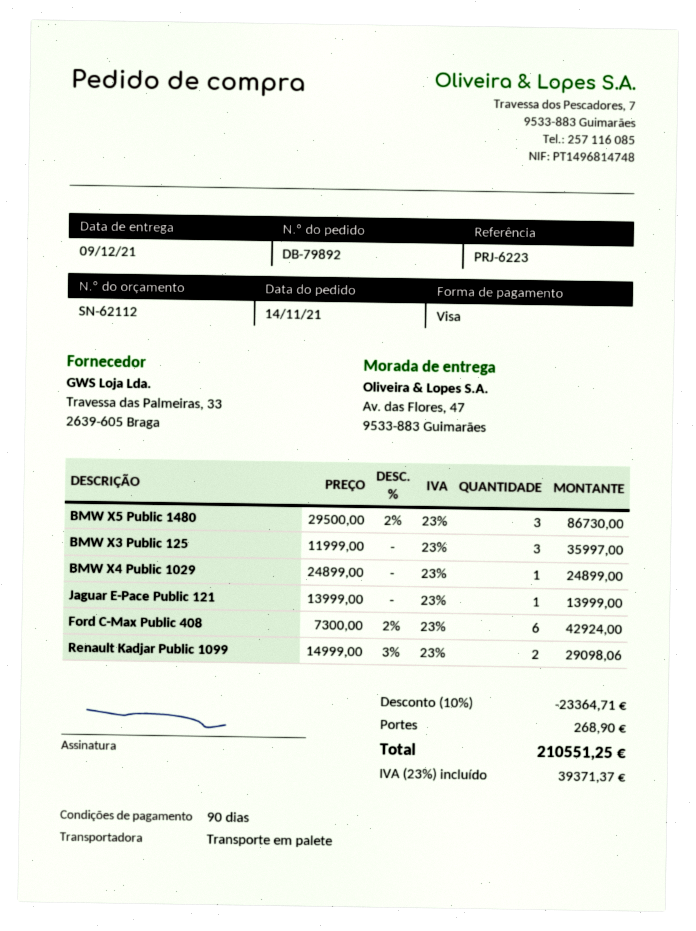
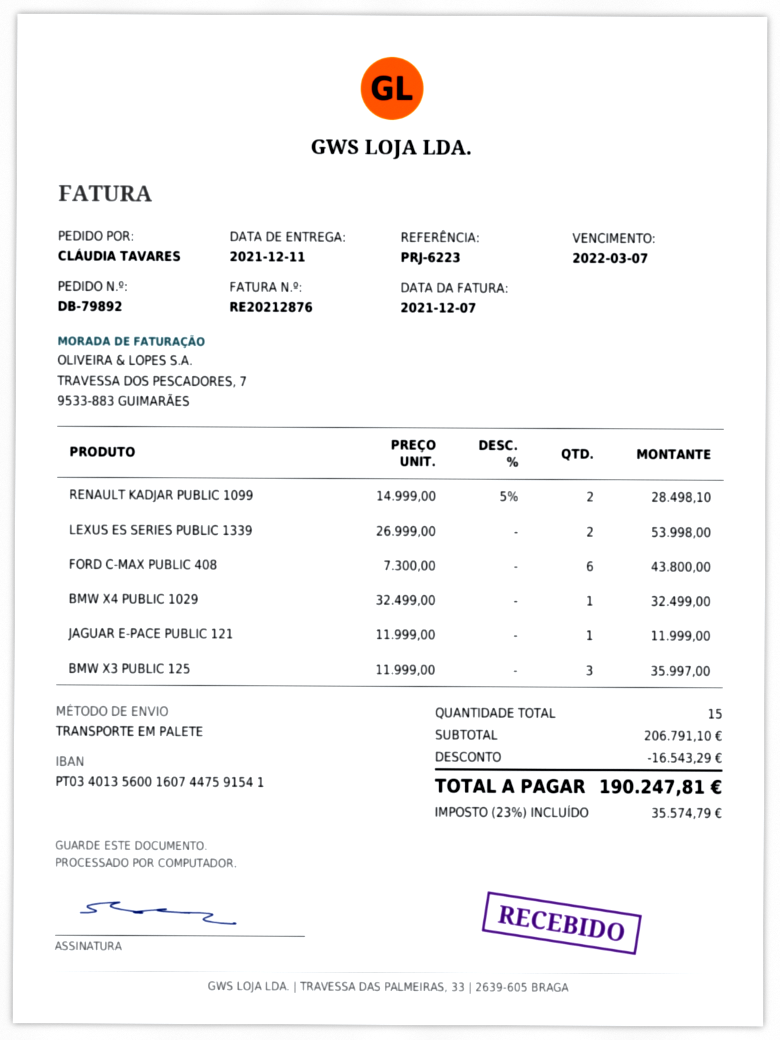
delivery date: 2021-12-09 -> 2021-12-11
BMW X5 Public 1480: 3 x 29500.00 - 2% = 86730.00 -> none
BMW X4 Public 1029: 1 x 24899.00 = 24899.00 -> 1 x 32499.00 = 32499.00
Jaguar E-Pace Public 121: 1 x 13999.00 = 13999.00 -> 1 x 11999.00 = 11999.00
Ford C-Max Public 408: 6 x 7300.00 - 2% = 42924.00 -> 6 x 7300.00 = 43800.00
Renault Kadjar Public 1099: 2 x 14999.00 - 3% = 29098.06 -> 2 x 14999.00 - 5% = 28498.10
LEXUS ES SERIES PUBLIC 1339: none -> 2 x 26999.00 = 53998.00
discount: 23364.71 -> 16543.29
shipping: 268.90 -> none
tax: 23% = 39371.37 -> 23% = 35574.79
total: 210551.25 -> 190247.81

